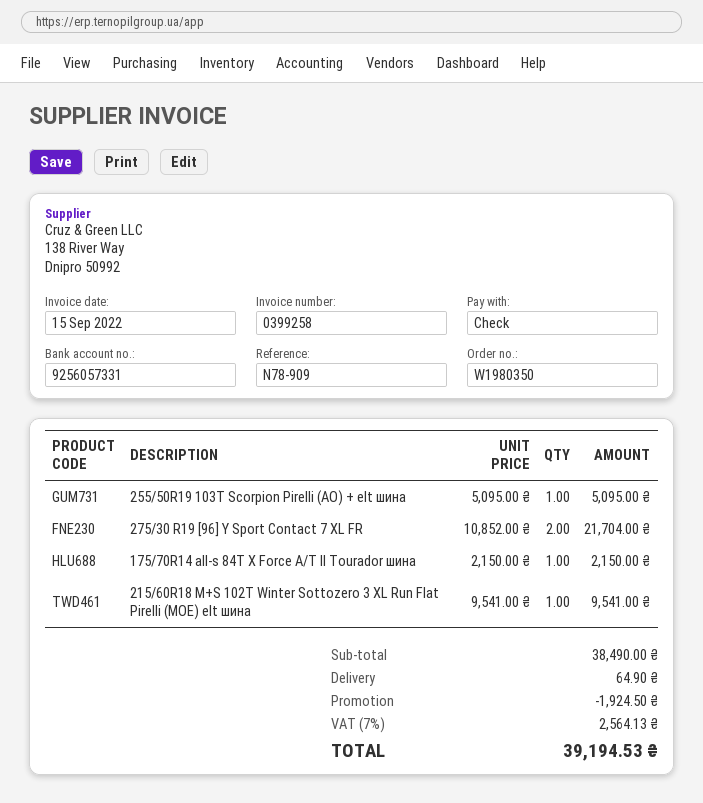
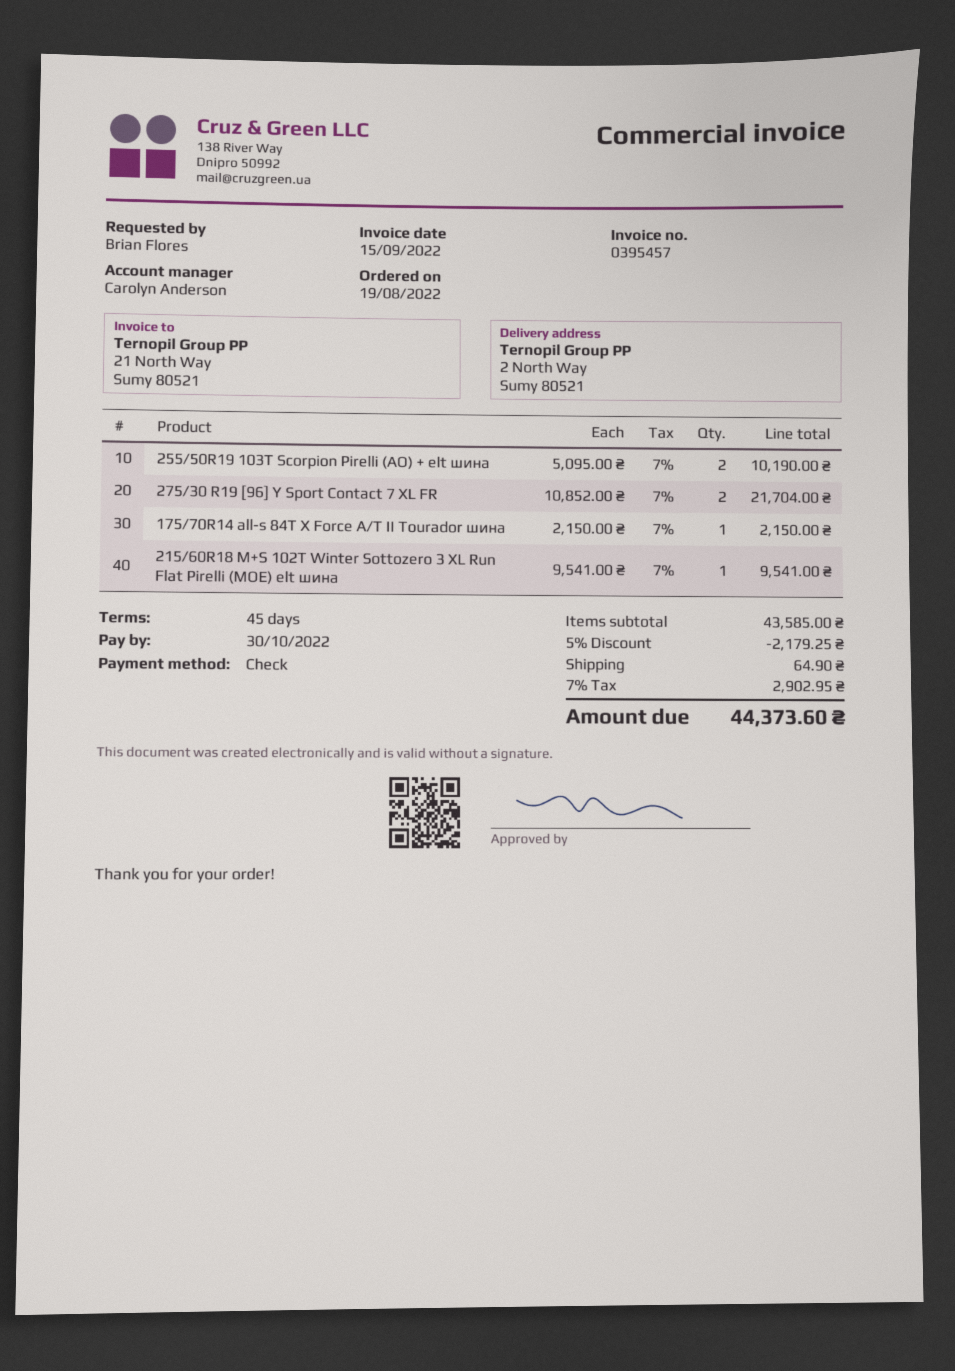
invoice number: 0399258 -> 0395457
255/50R19 103T Scorpion Pirelli (AO) + elt шина: 1 x 5095.00 = 5095.00 -> 2 x 5095.00 = 10190.00
subtotal: 38490.00 -> 43585.00
discount: 1924.50 -> 2179.25
tax: 7% = 2564.13 -> 7% = 2902.95
total: 39194.53 -> 44373.60

